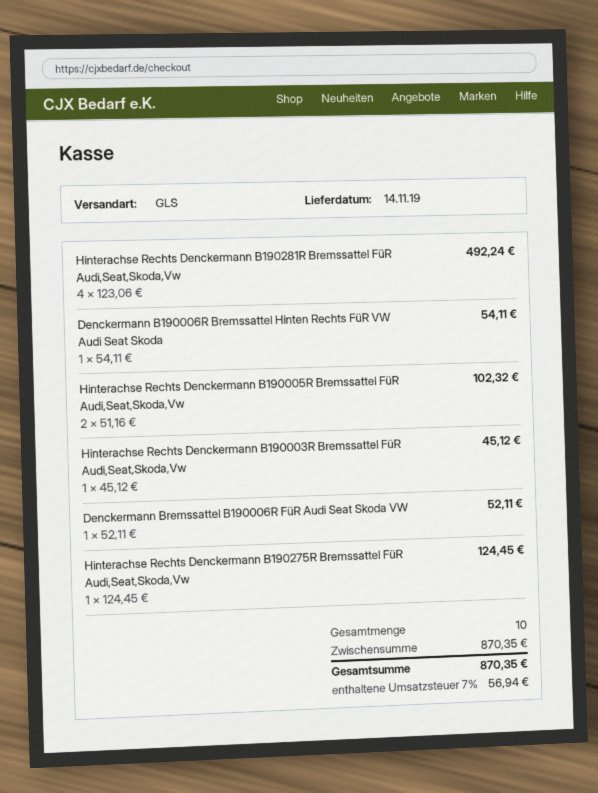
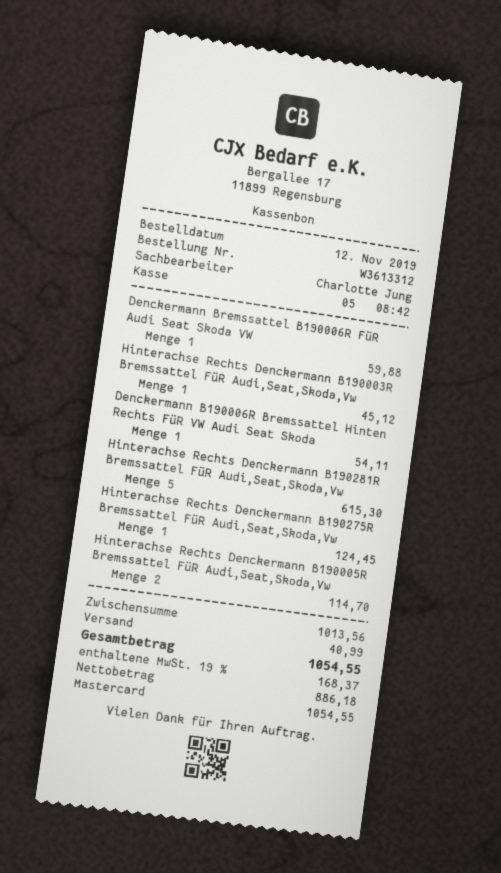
Hinterachse Rechts Denckermann B190281R Bremssattel FüR Audi,Seat,Skoda,Vw: 4 for 492.24 -> 5 for 615.30
Hinterachse Rechts Denckermann B190005R Bremssattel FüR Audi,Seat,Skoda,Vw: 2 for 102.32 -> 2 for 114.70
Denckermann Bremssattel B190006R FüR Audi Seat Skoda VW: 1 for 52.11 -> 1 for 59.88
subtotal: 870.35 -> 1013.56
shipping: none -> 40.99
tax: 7% = 56.94 -> 19% = 168.37
total: 870.35 -> 1054.55

